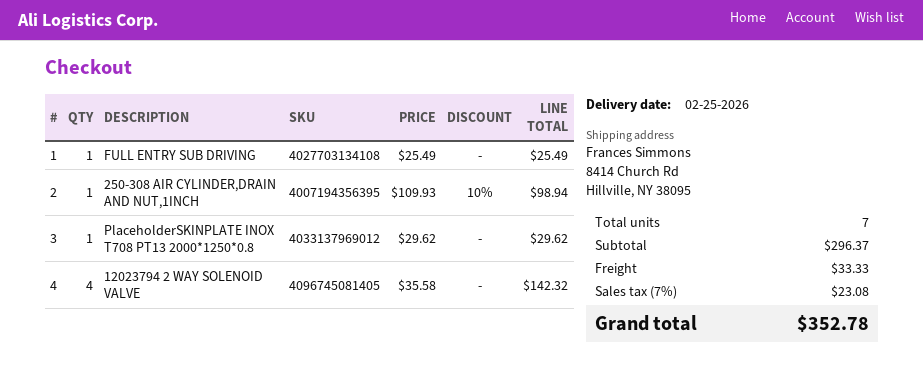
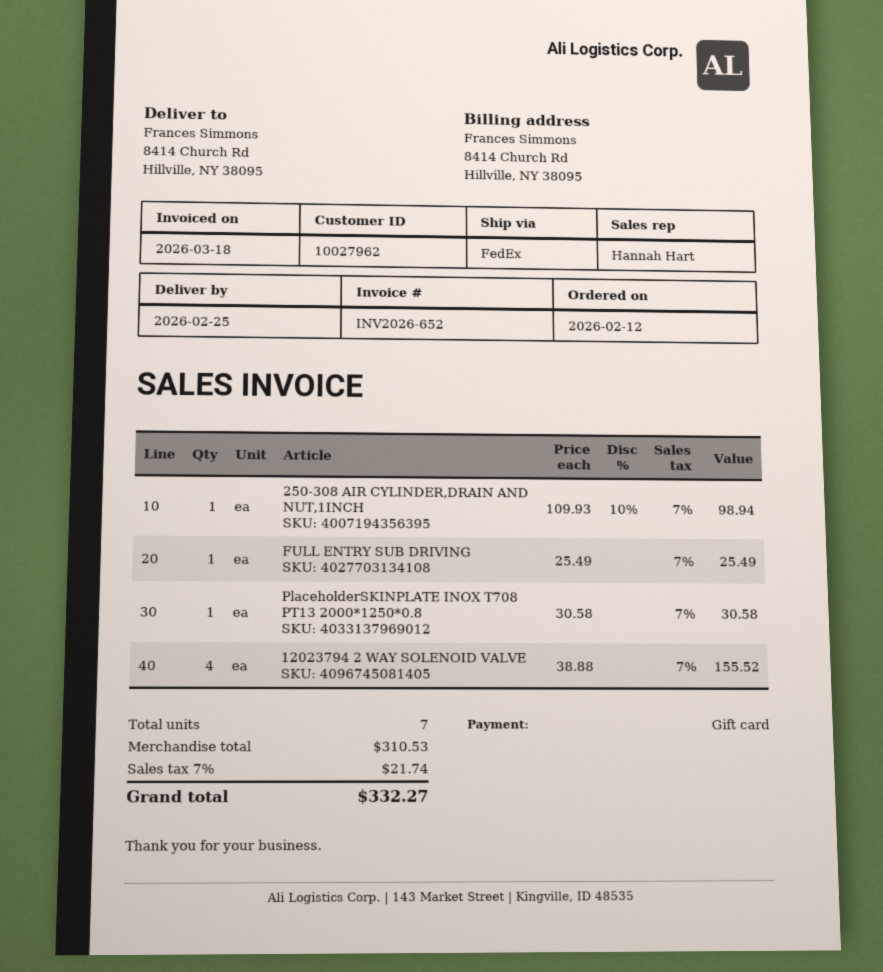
PlaceholderSKINPLATE INOX T708 PT13 2000*1250*0.8: 1 x 29.62 = 29.62 -> 1 x 30.58 = 30.58
12023794 2 WAY SOLENOID VALVE: 4 x 35.58 = 142.32 -> 4 x 38.88 = 155.52
subtotal: 296.37 -> 310.53
shipping: 33.33 -> none
tax: 7% = 23.08 -> 7% = 21.74
total: 352.78 -> 332.27

